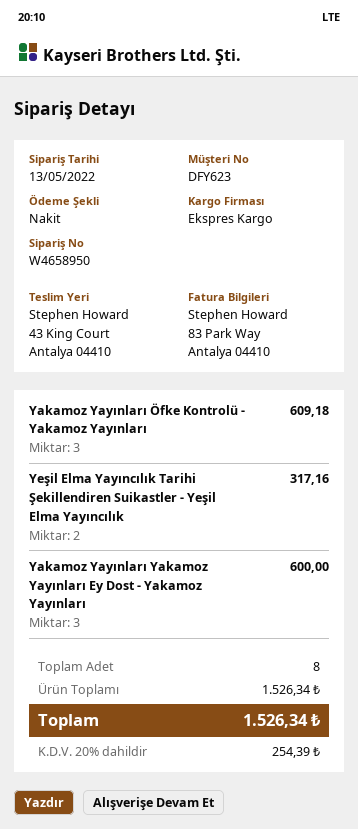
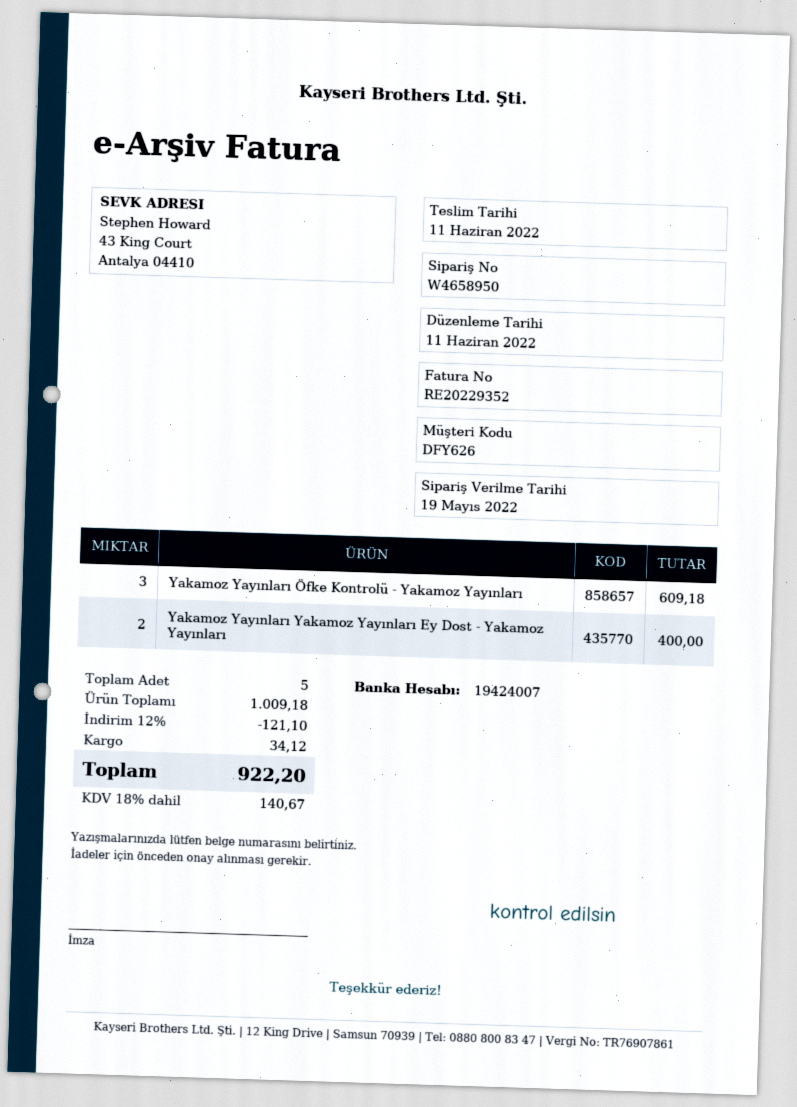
order date: 2022-05-13 -> 2022-05-19
customer number: DFY623 -> DFY626
Yeşil Elma Yayıncılık Tarihi Şekillendiren Suikastler - Yeşil Elma Yayıncılık: 2 for 317.16 -> none
Yakamoz Yayınları Yakamoz Yayınları Ey Dost - Yakamoz Yayınları: 3 for 600.00 -> 2 for 400.00
total quantity: 8 -> 5
subtotal: 1526.34 -> 1009.18
discount: none -> 12% = 121.10
shipping: none -> 34.12
tax: 20% = 254.39 -> 18% = 140.67
total: 1526.34 -> 922.20

